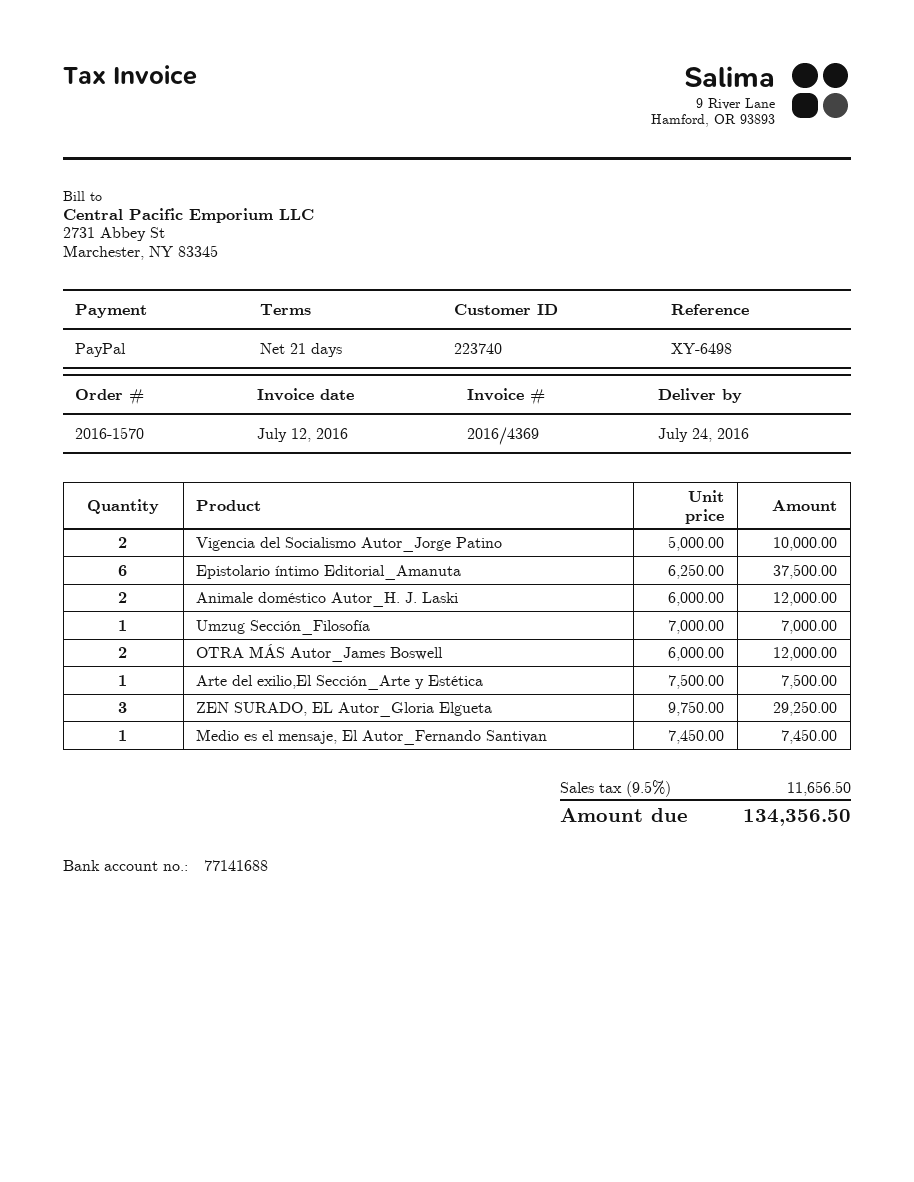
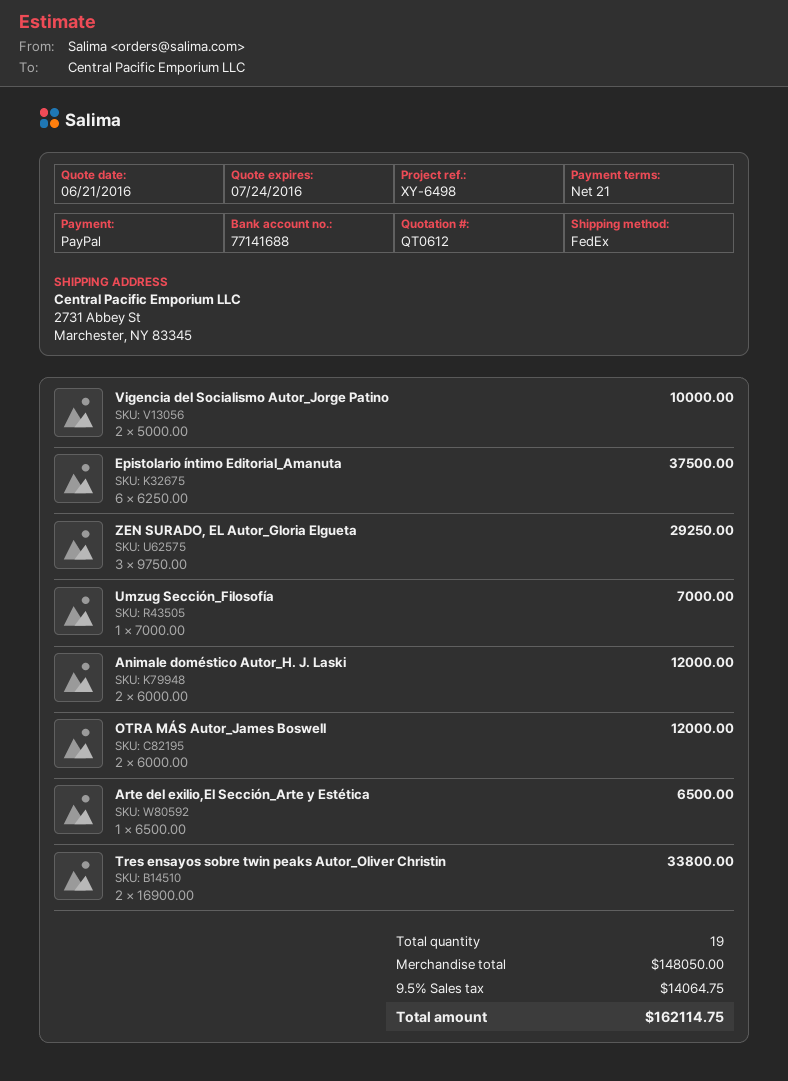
Arte del exilio,El Sección_Arte y Estética: 1 x 7500.00 = 7500.00 -> 1 x 6500.00 = 6500.00
Medio es el mensaje, El Autor_Fernando Santivan: 1 x 7450.00 = 7450.00 -> none
Tres ensayos sobre twin peaks Autor_Oliver Christin: none -> 2 x 16900.00 = 33800.00
tax: 9.5% = 11656.50 -> 9.5% = 14064.75
total: 134356.50 -> 162114.75

